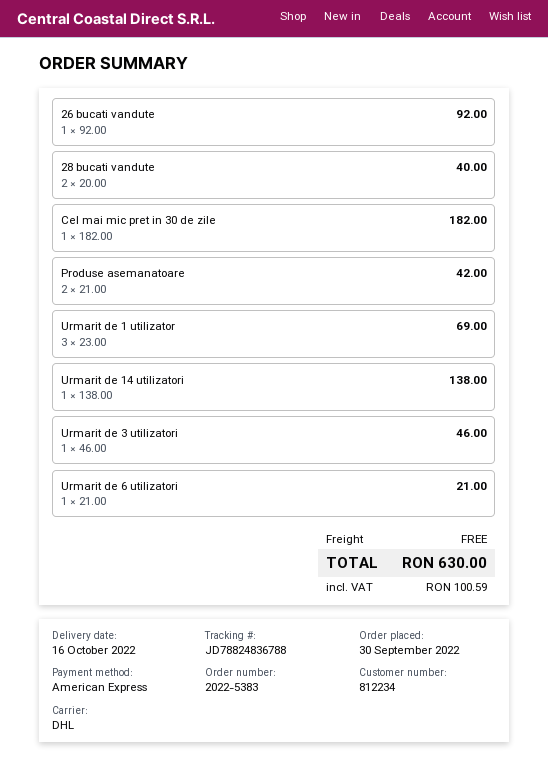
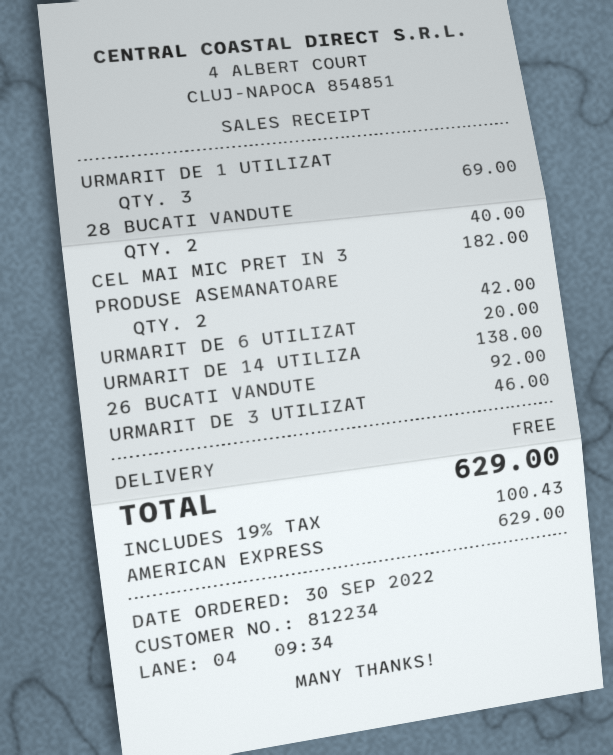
Urmarit de 6 utilizatori: 1 for 21.00 -> 1 for 20.00
tax: 100.59 -> 100.43
total: 630.00 -> 629.00

